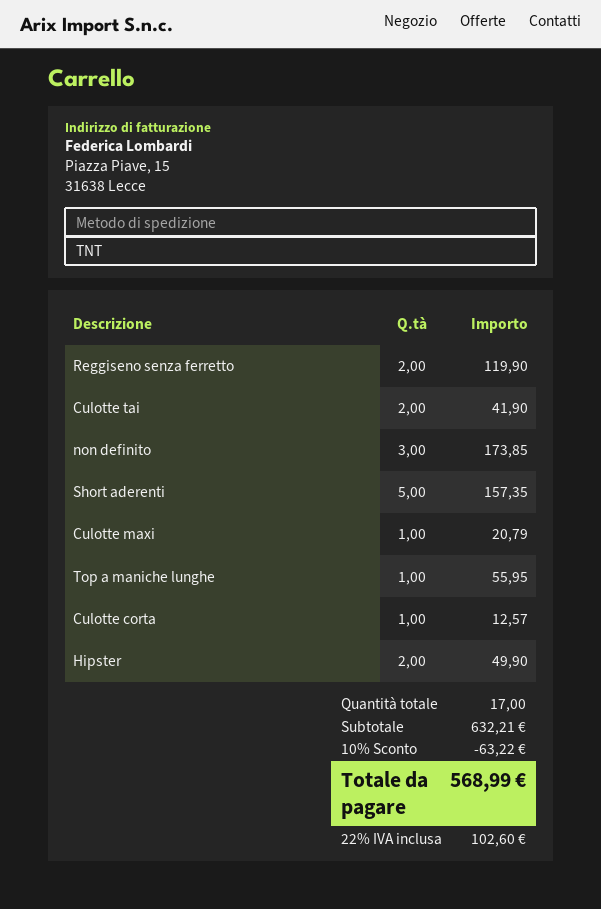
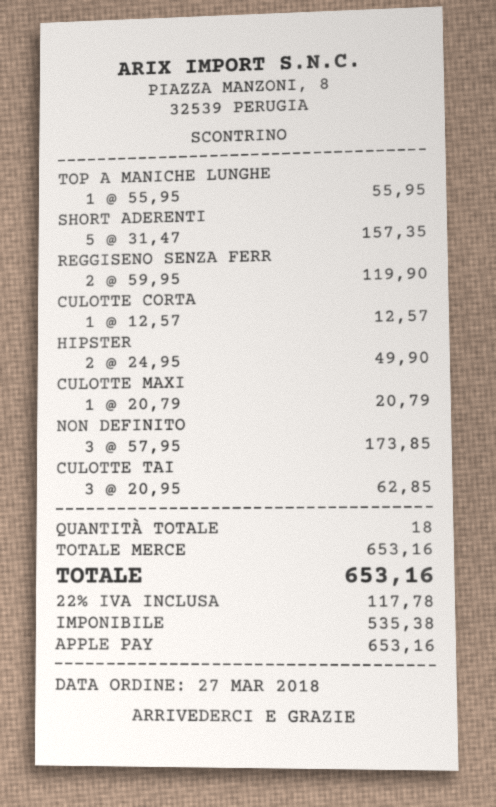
Culotte tai: 2 for 41.90 -> 3 for 62.85
total quantity: 17 -> 18
subtotal: 632.21 -> 653.16
discount: 10% = 63.22 -> none
tax: 22% = 102.60 -> 22% = 117.78
total: 568.99 -> 653.16

